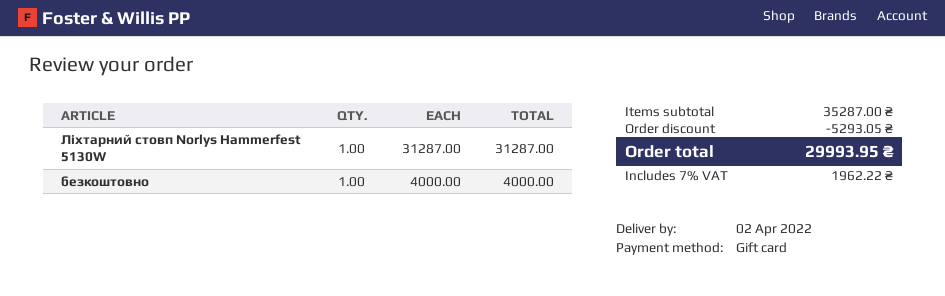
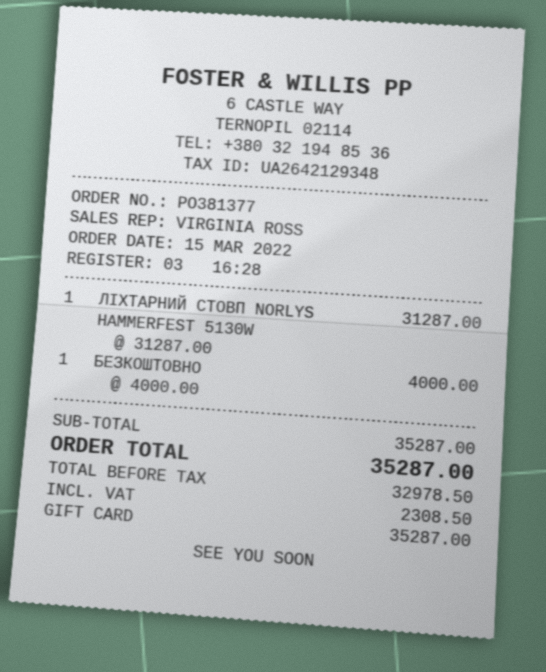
discount: 5293.05 -> none
tax: 1962.22 -> 2308.50
total: 29993.95 -> 35287.00

